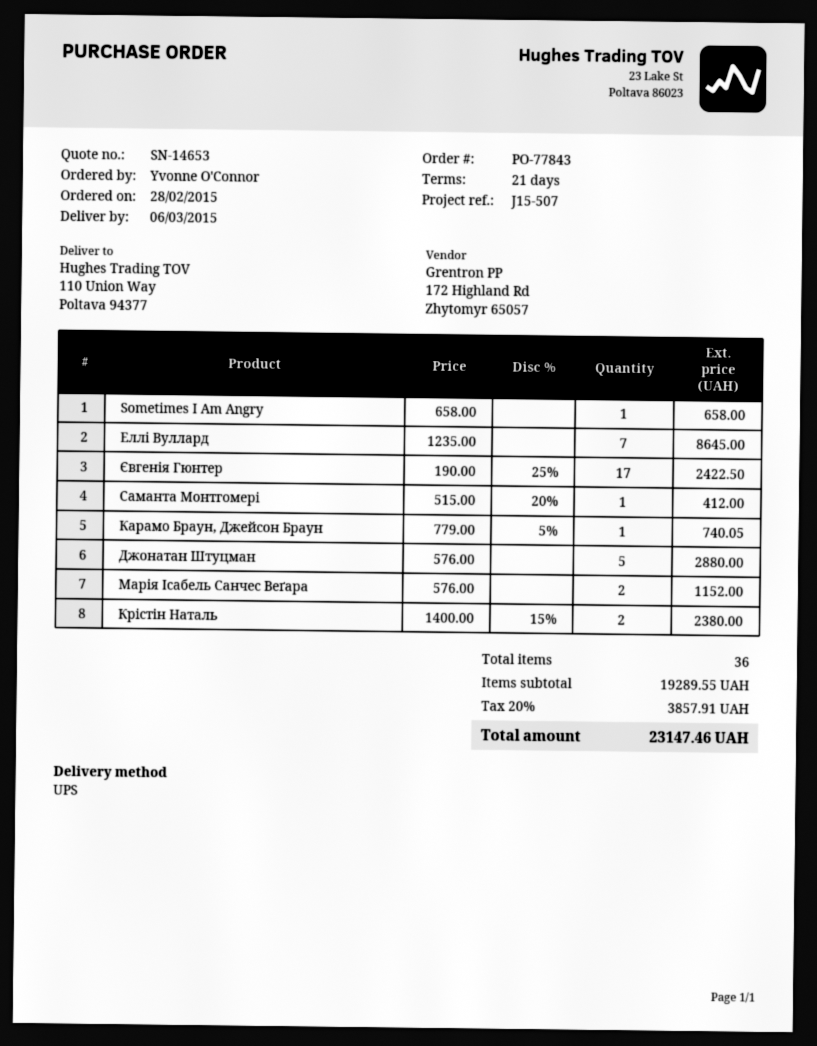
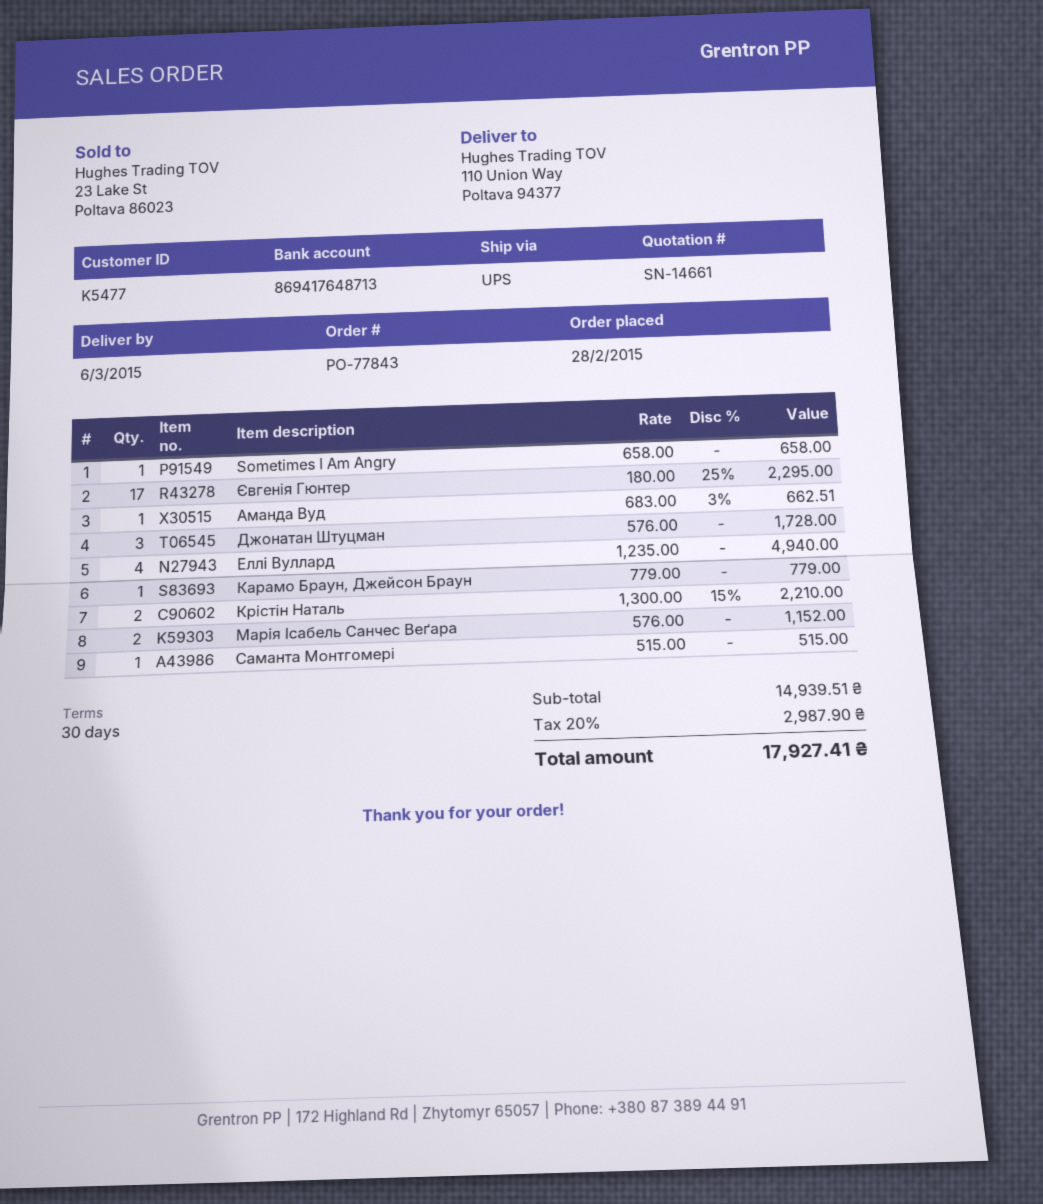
quote number: SN-14653 -> SN-14661
payment terms: 21 days -> 30 days
Еллі Вуллард: 7 x 1235.00 = 8645.00 -> 4 x 1235.00 = 4940.00
Євгенія Гюнтер: 17 x 190.00 - 25% = 2422.50 -> 17 x 180.00 - 25% = 2295.00
Саманта Монтгомері: 1 x 515.00 - 20% = 412.00 -> 1 x 515.00 = 515.00
Карамо Браун, Джейсон Браун: 1 x 779.00 - 5% = 740.05 -> 1 x 779.00 = 779.00
Джонатан Штуцман: 5 x 576.00 = 2880.00 -> 3 x 576.00 = 1728.00
Крістін Наталь: 2 x 1400.00 - 15% = 2380.00 -> 2 x 1300.00 - 15% = 2210.00
Аманда Вуд: none -> 1 x 683.00 - 3% = 662.51
subtotal: 19289.55 -> 14939.51
tax: 20% = 3857.91 -> 20% = 2987.90
total: 23147.46 -> 17927.41

